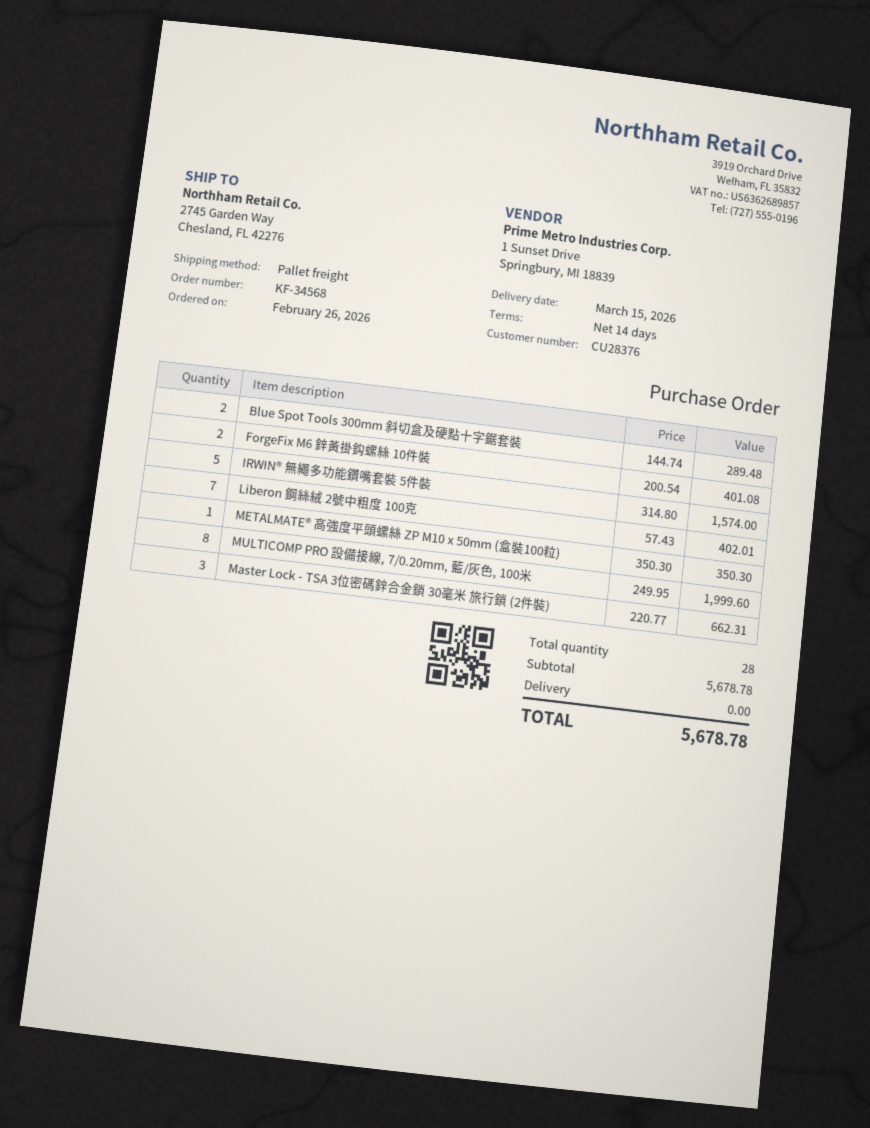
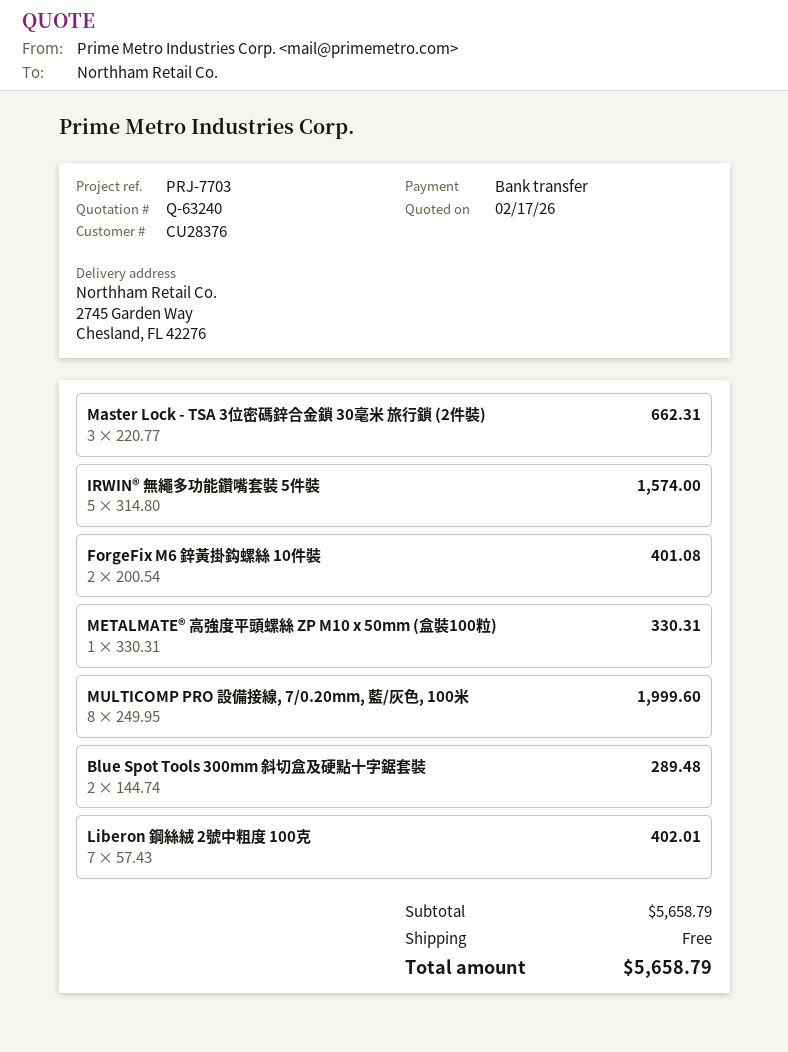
METALMATE® 高強度平頭螺絲 ZP M10 x 50mm (盒裝100粒): 1 x 350.30 = 350.30 -> 1 x 330.31 = 330.31
subtotal: 5678.78 -> 5658.79
total: 5678.78 -> 5658.79

